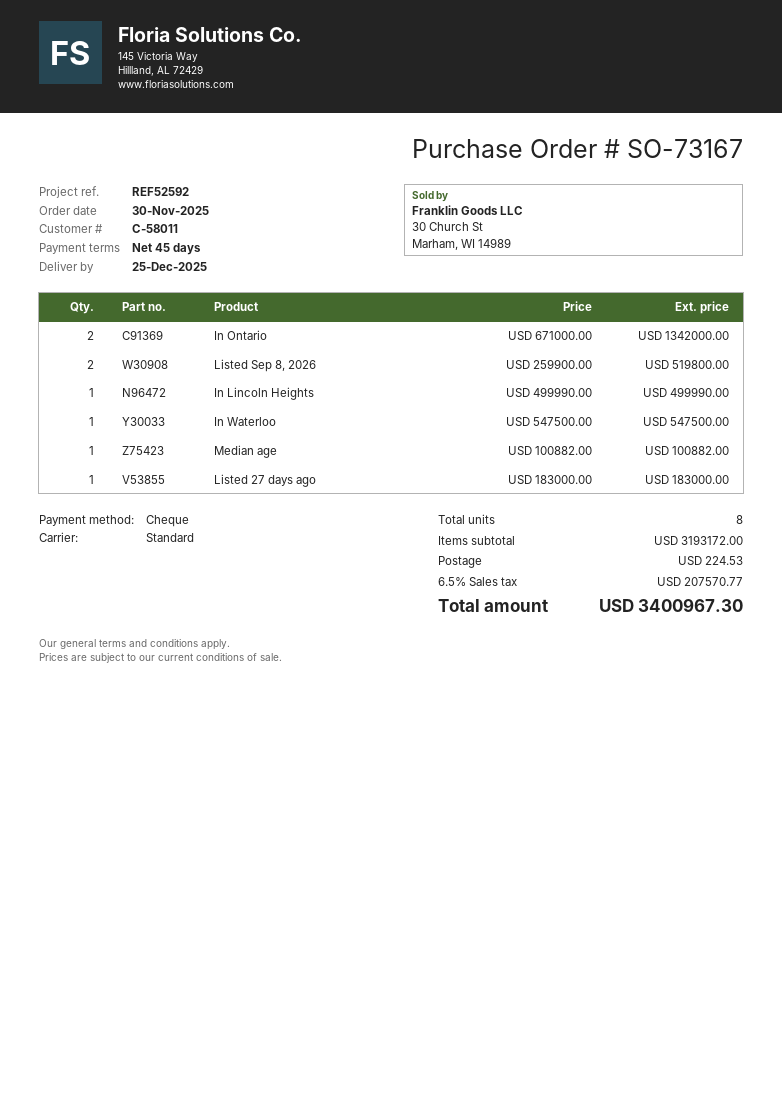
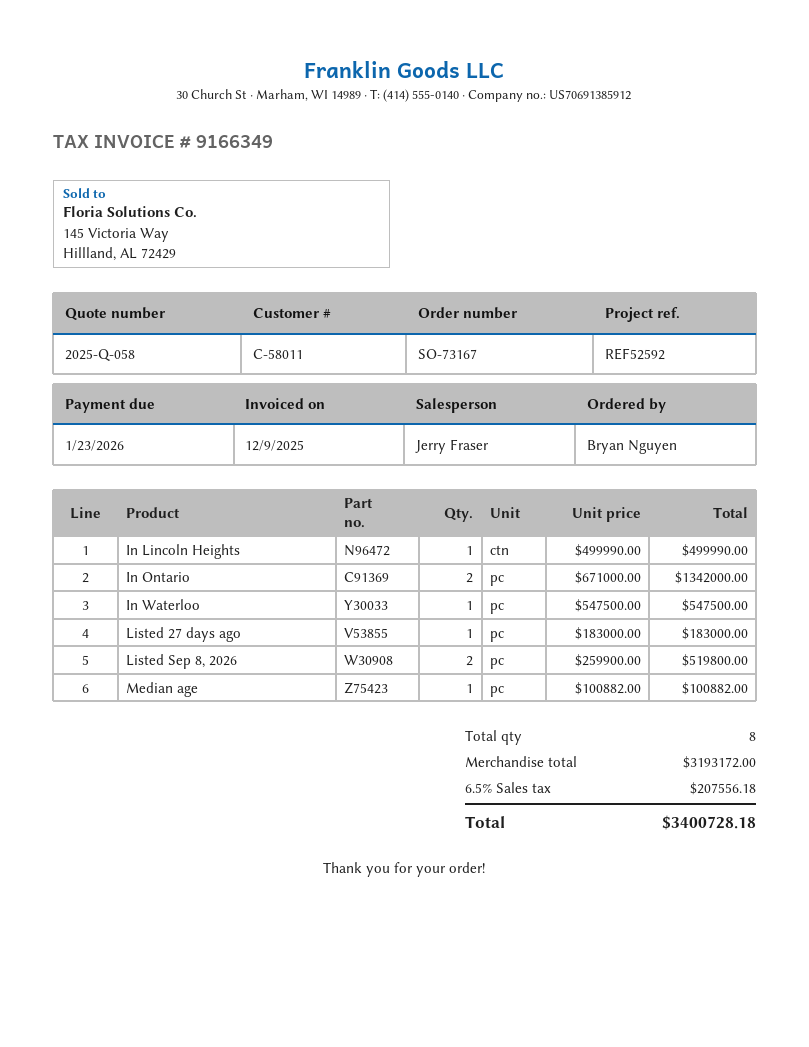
shipping: 224.53 -> none
tax: 6.5% = 207570.77 -> 6.5% = 207556.18
total: 3400967.30 -> 3400728.18

